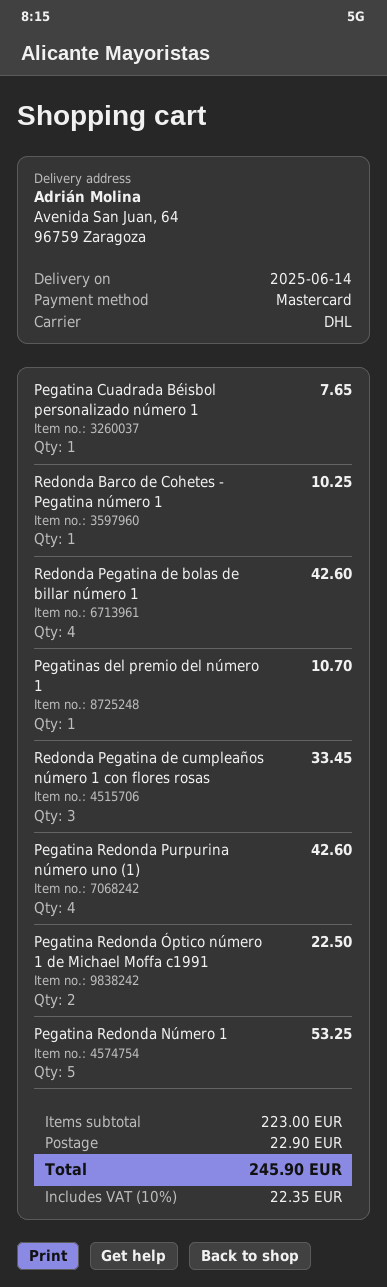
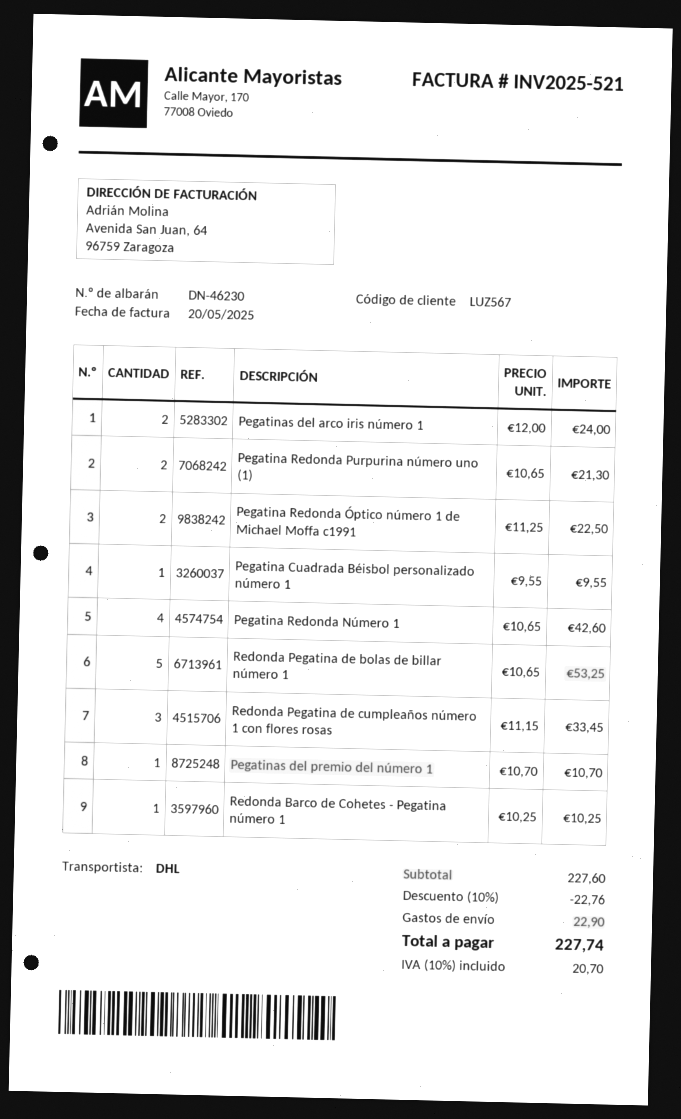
Pegatina Cuadrada Béisbol personalizado número 1: 1 for 7.65 -> 1 for 9.55
Redonda Pegatina de bolas de billar número 1: 4 for 42.60 -> 5 for 53.25
Pegatina Redonda Purpurina número uno (1): 4 for 42.60 -> 2 for 21.30
Pegatina Redonda Número 1: 5 for 53.25 -> 4 for 42.60
Pegatinas del arco iris número 1: none -> 2 for 24.00
subtotal: 223.00 -> 227.60
discount: none -> 10% = 22.76
tax: 10% = 22.35 -> 10% = 20.70
total: 245.90 -> 227.74

